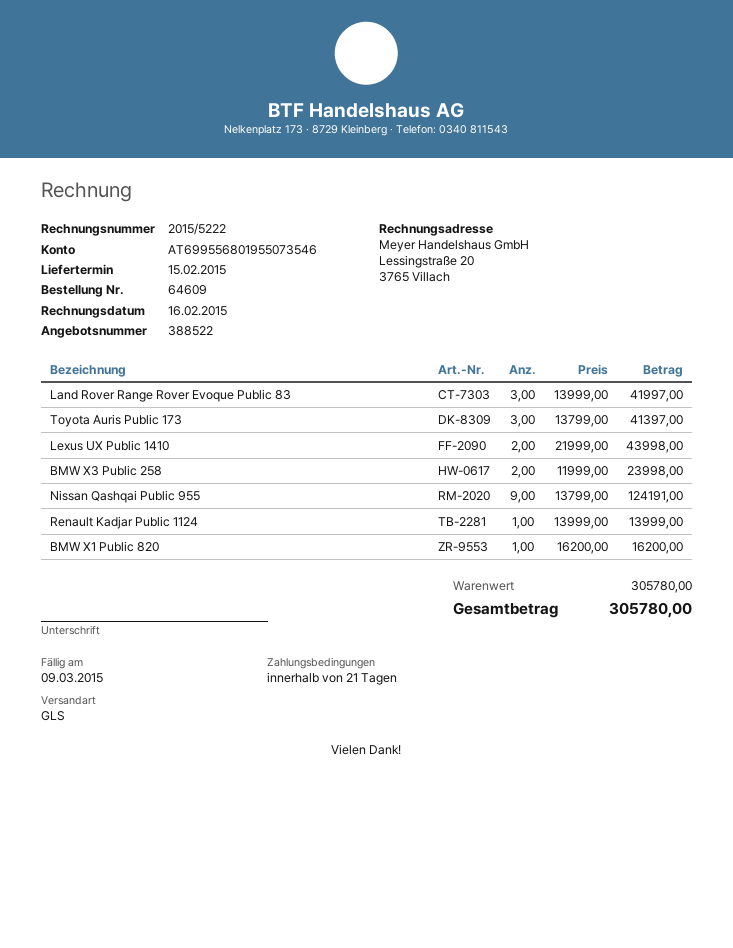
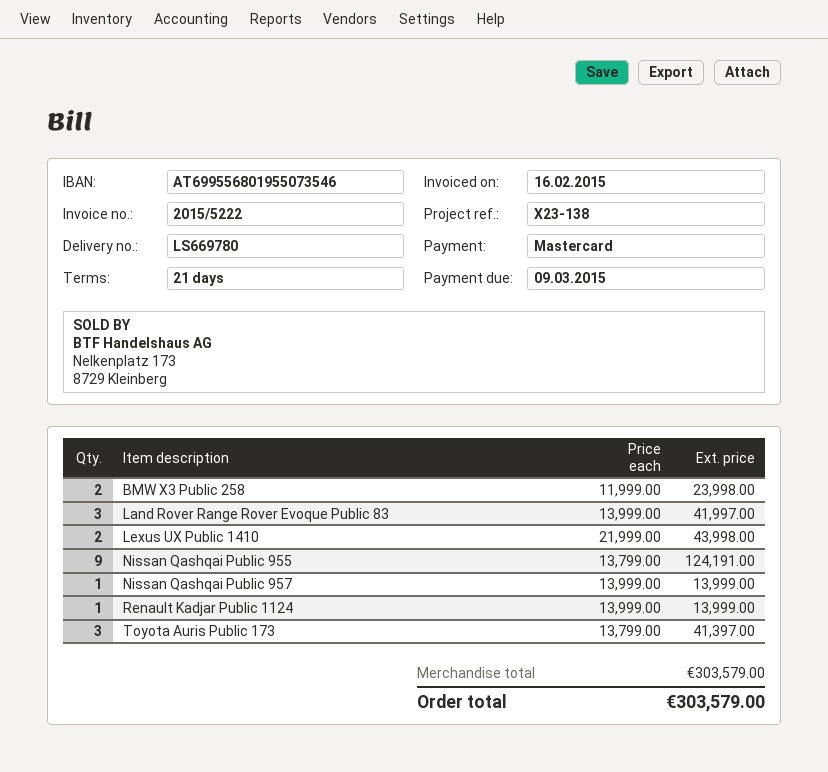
BMW X1 Public 820: 1 x 16200.00 = 16200.00 -> none
Nissan Qashqai Public 957: none -> 1 x 13999.00 = 13999.00
subtotal: 305780.00 -> 303579.00
total: 305780.00 -> 303579.00

